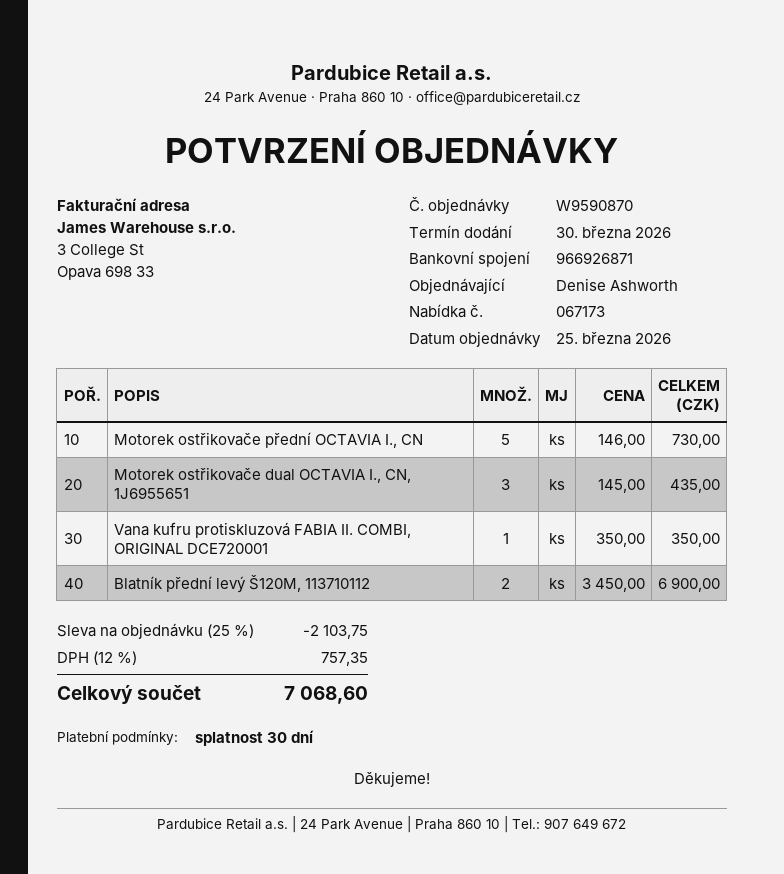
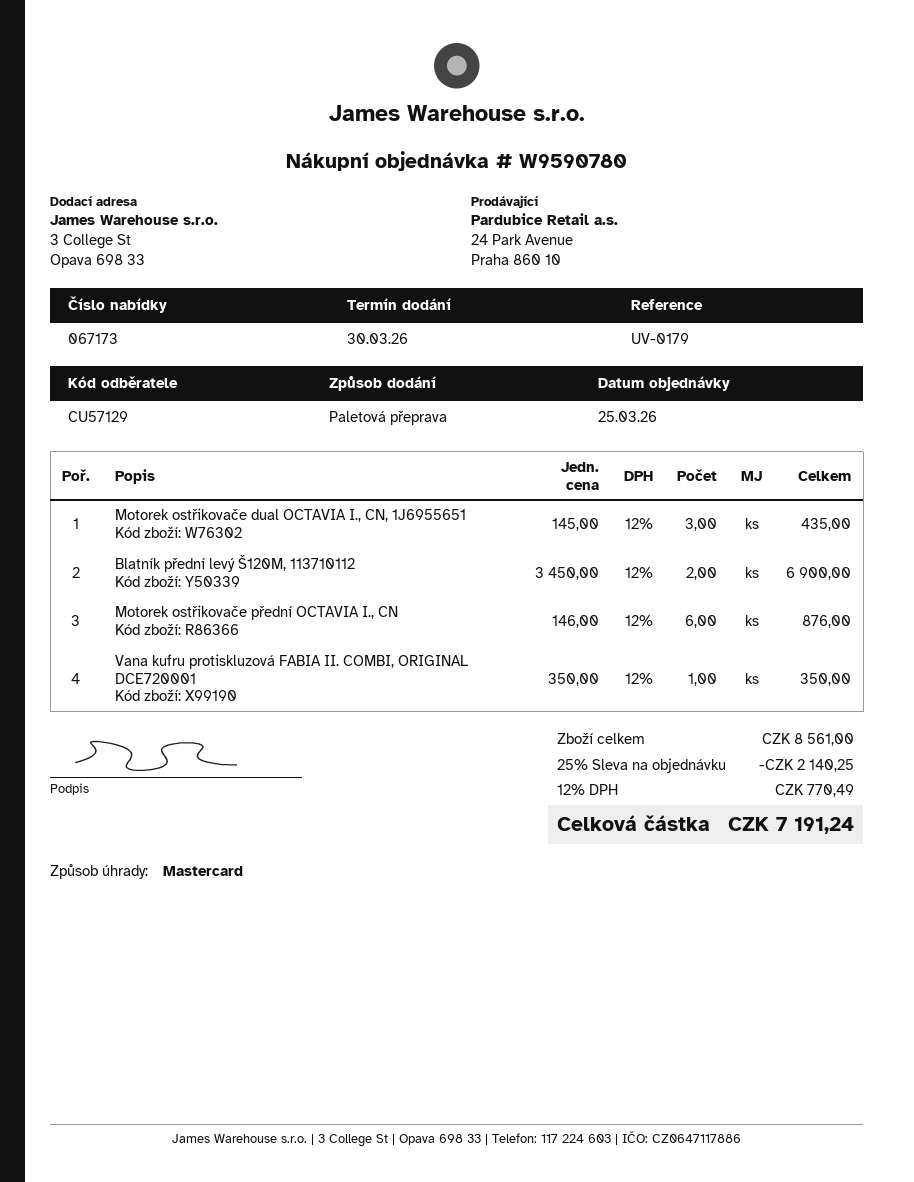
order number: W9590870 -> W9590780
Motorek ostřikovače přední OCTAVIA I., CN: 5 x 146.00 = 730.00 -> 6 x 146.00 = 876.00
discount: 25% = 2103.75 -> 25% = 2140.25
tax: 12% = 757.35 -> 12% = 770.49
total: 7068.60 -> 7191.24

